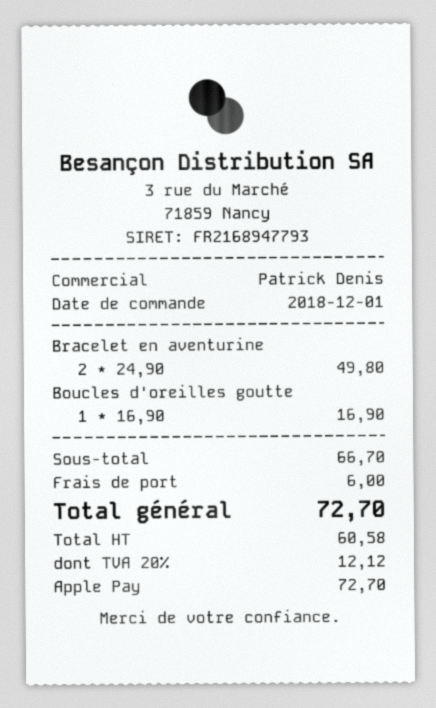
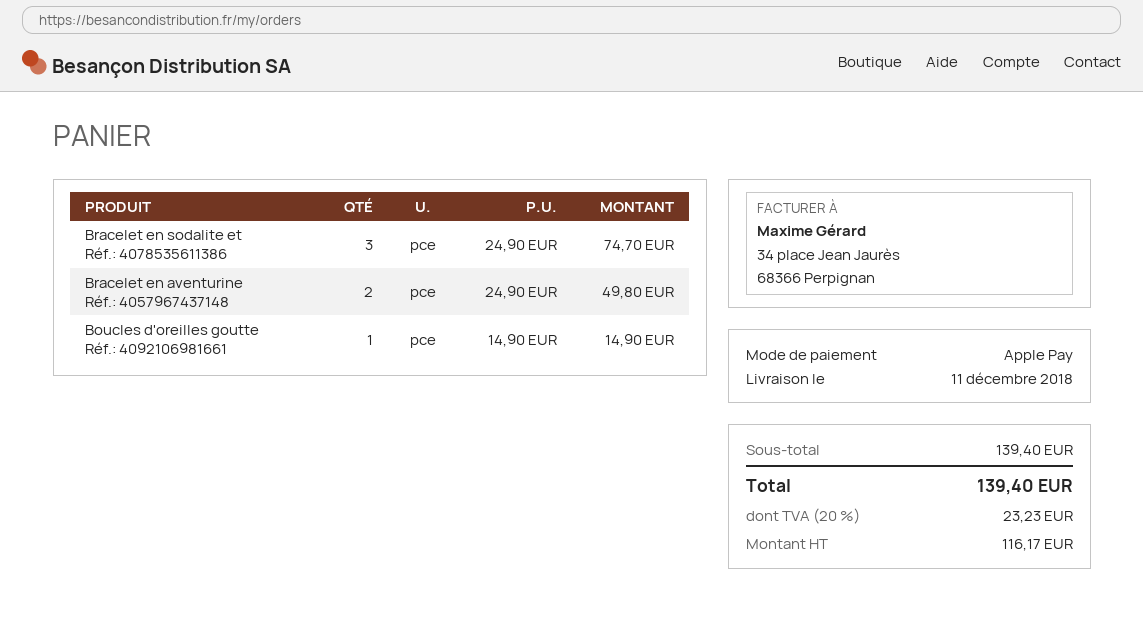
Boucles d'oreilles goutte: 1 x 16.90 = 16.90 -> 1 x 14.90 = 14.90
Bracelet en sodalite et: none -> 3 x 24.90 = 74.70
subtotal: 66.70 -> 139.40
shipping: 6.00 -> none
net: 60.58 -> 116.17
tax: 20% = 12.12 -> 20% = 23.23
total: 72.70 -> 139.40

